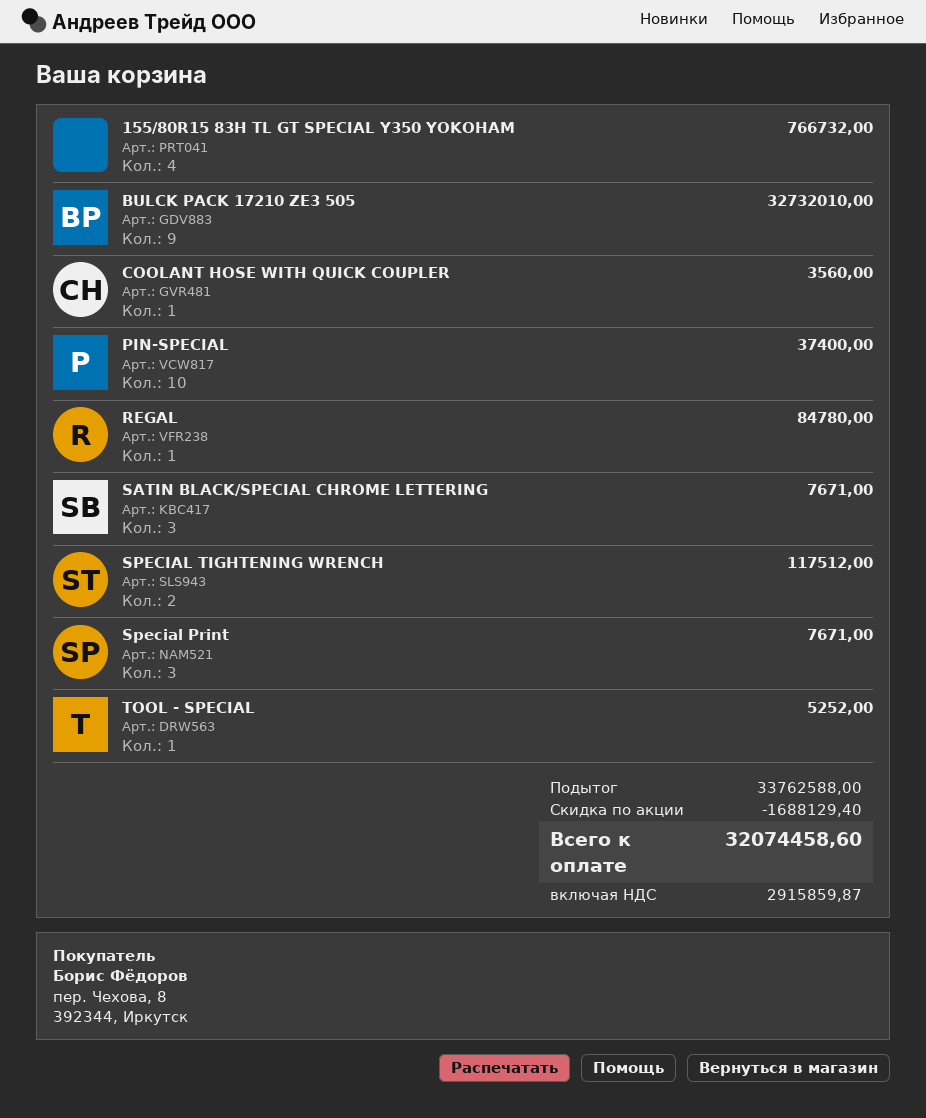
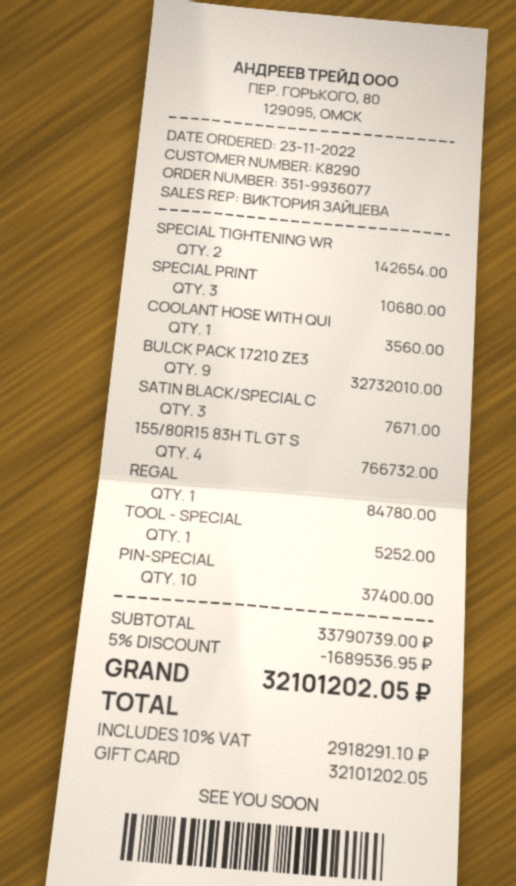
SPECIAL TIGHTENING WRENCH: 2 for 117512.00 -> 2 for 142654.00
Special Print: 3 for 7671.00 -> 3 for 10680.00
subtotal: 33762588.00 -> 33790739.00
discount: 1688129.40 -> 1689536.95
tax: 2915859.87 -> 2918291.10
total: 32074458.60 -> 32101202.05

